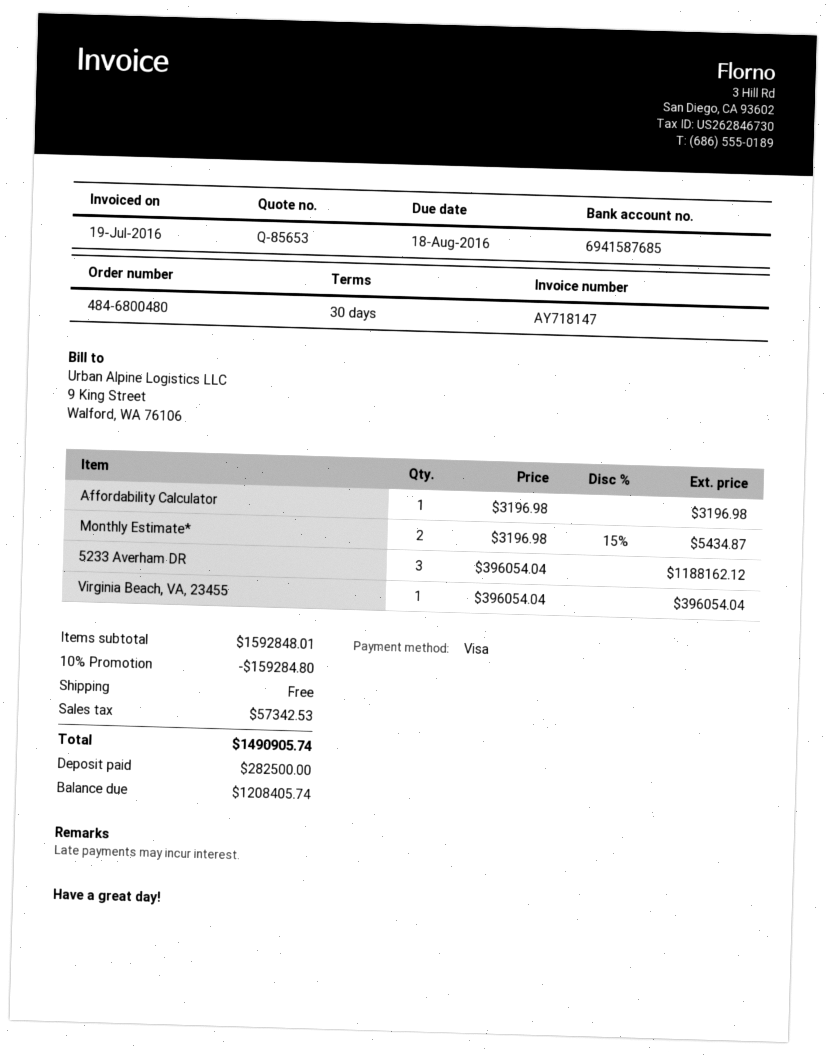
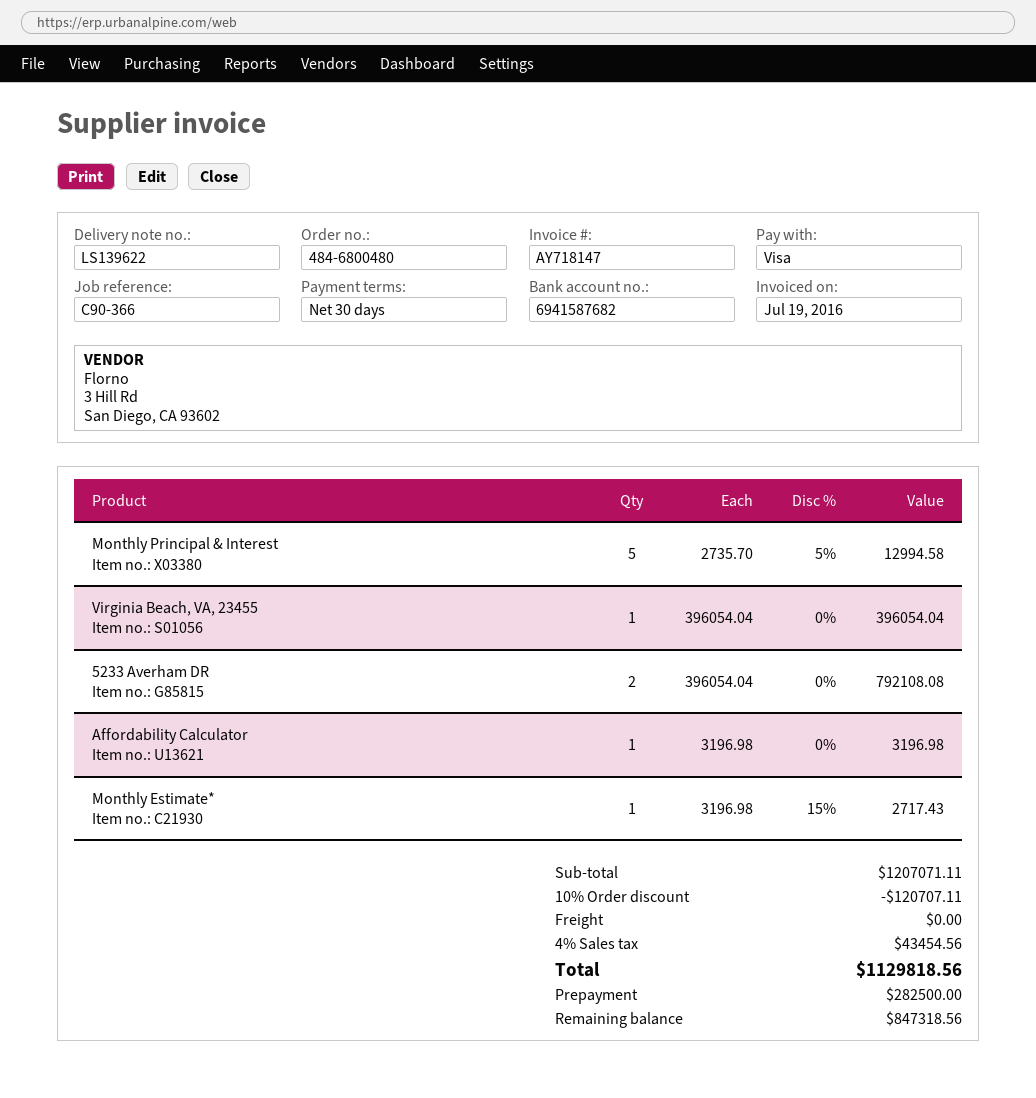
bank account: 6941587685 -> 6941587682
Monthly Estimate*: 2 x 3196.98 - 15% = 5434.87 -> 1 x 3196.98 - 15% = 2717.43
5233 Averham DR: 3 x 396054.04 = 1188162.12 -> 2 x 396054.04 = 792108.08
Monthly Principal & Interest: none -> 5 x 2735.70 - 5% = 12994.58
subtotal: 1592848.01 -> 1207071.11
discount: 10% = 159284.80 -> 10% = 120707.11
tax: 57342.53 -> 43454.56
total: 1490905.74 -> 1129818.56
balance: 1208405.74 -> 847318.56

